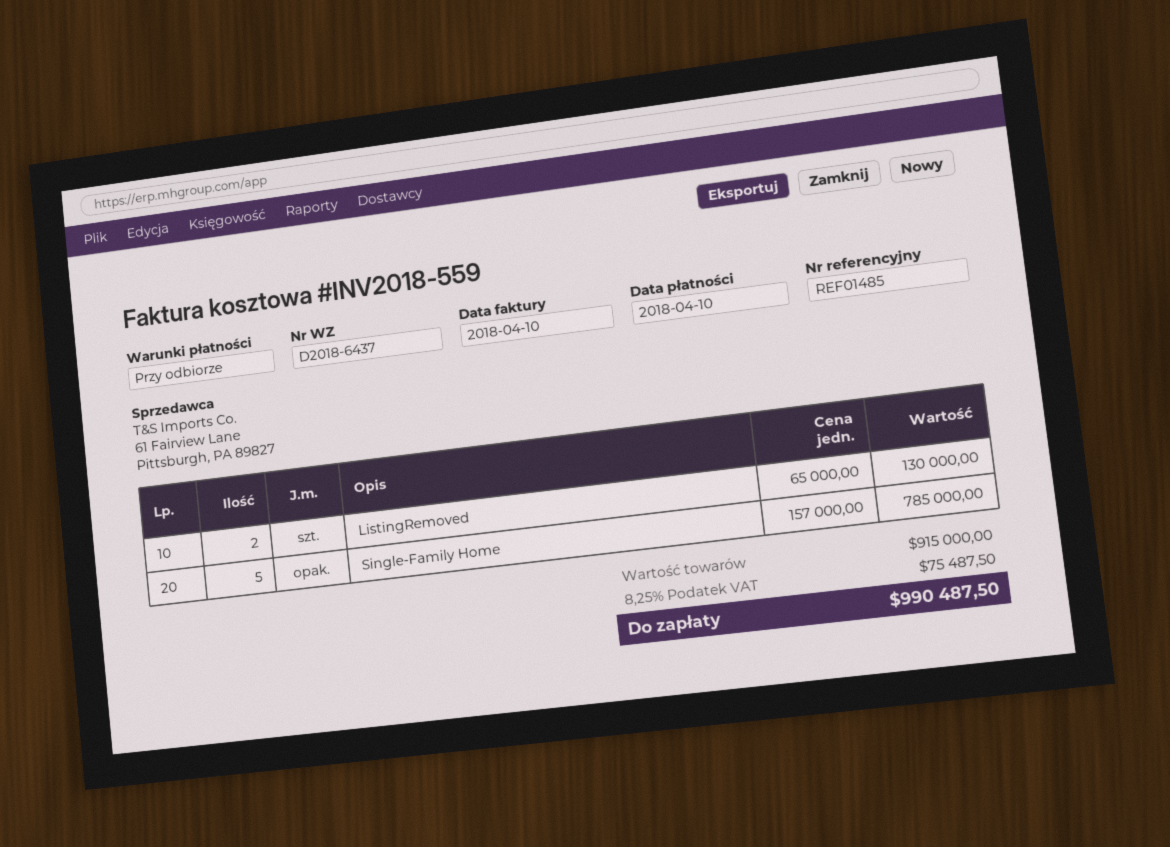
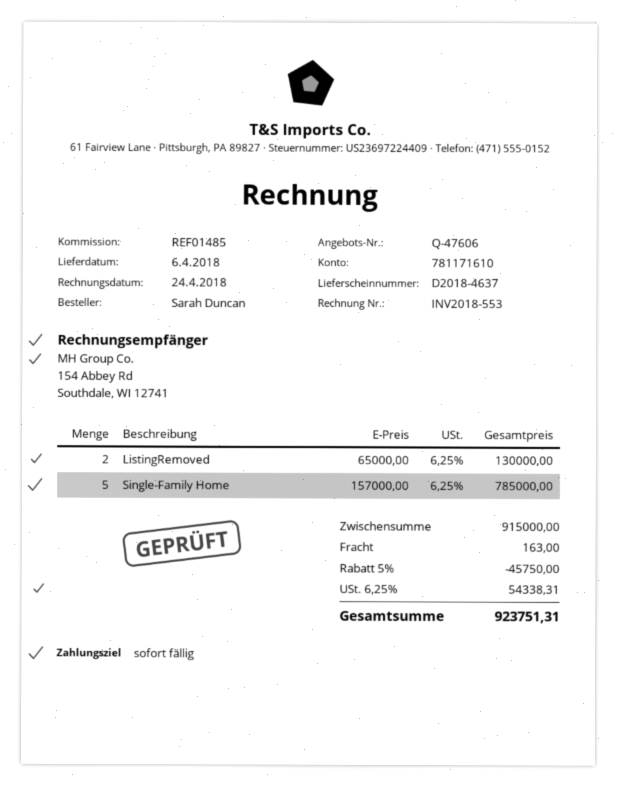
delivery note number: D2018-6437 -> D2018-4637
invoice number: INV2018-559 -> INV2018-553
invoice date: 2018-04-10 -> 2018-04-24
discount: none -> 5% = 45750.00
shipping: none -> 163.00
tax: 8.25% = 75487.50 -> 6.25% = 54338.31
total: 990487.50 -> 923751.31

